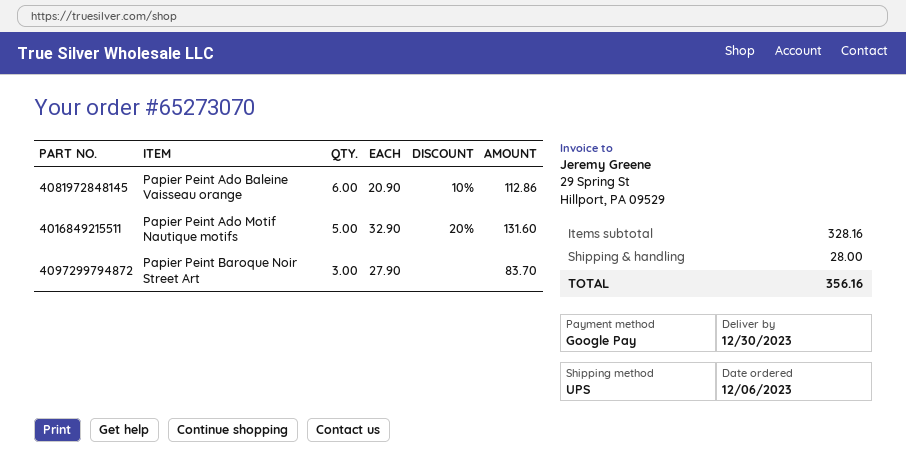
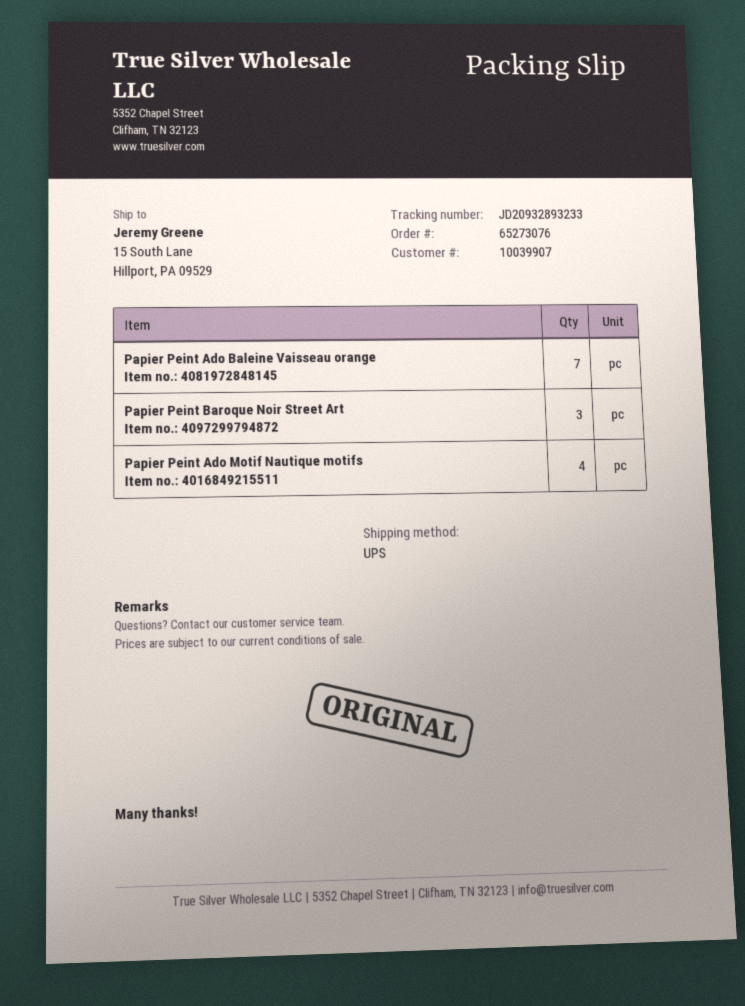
order number: 65273070 -> 65273076
Papier Peint Ado Baleine Vaisseau orange: 6 -> 7
Papier Peint Ado Motif Nautique motifs: 5 -> 4

